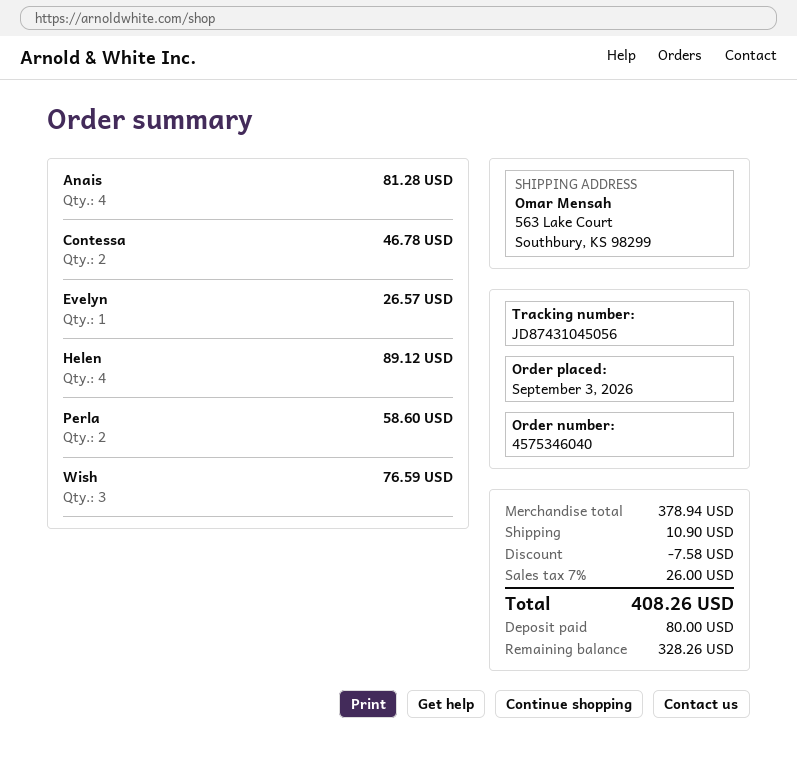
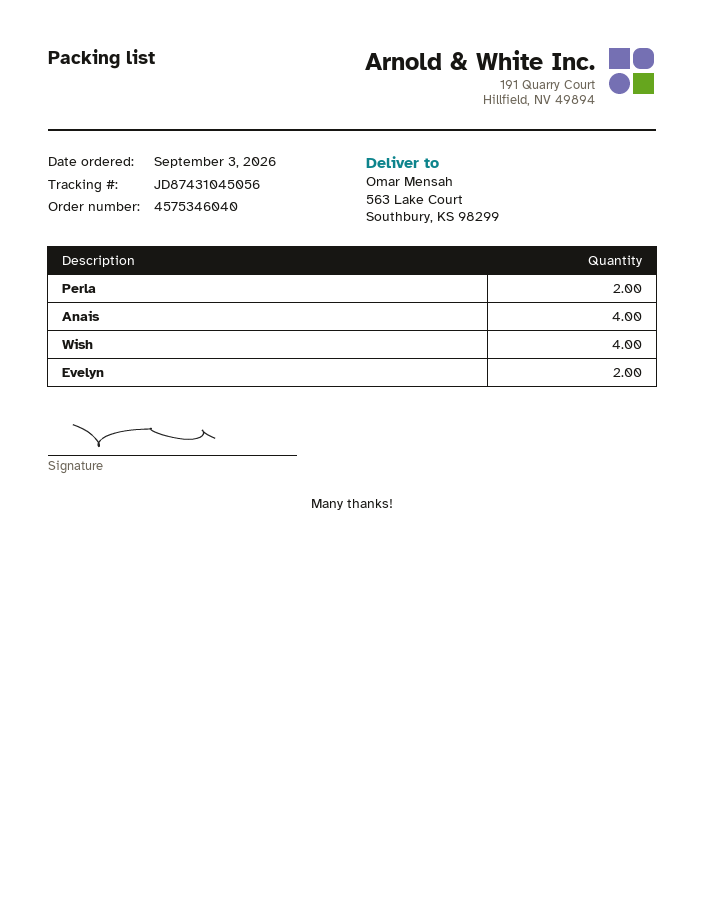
Contessa: 2 -> none
Evelyn: 1 -> 2
Helen: 4 -> none
Wish: 3 -> 4

